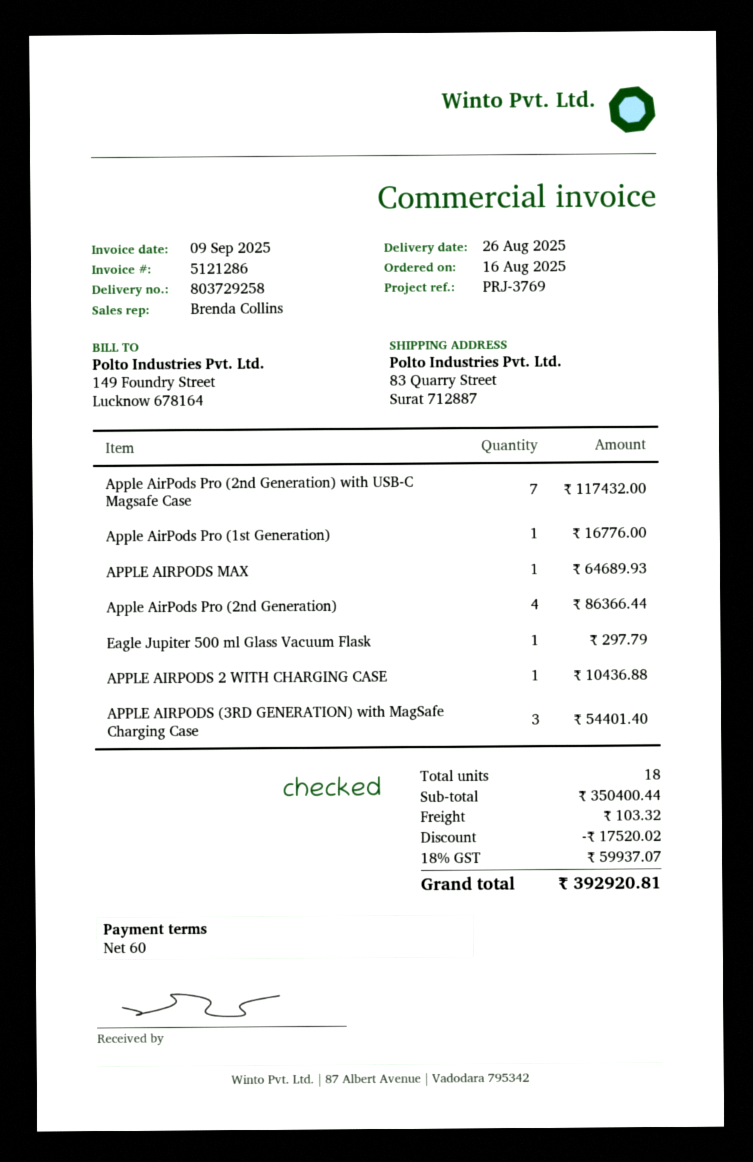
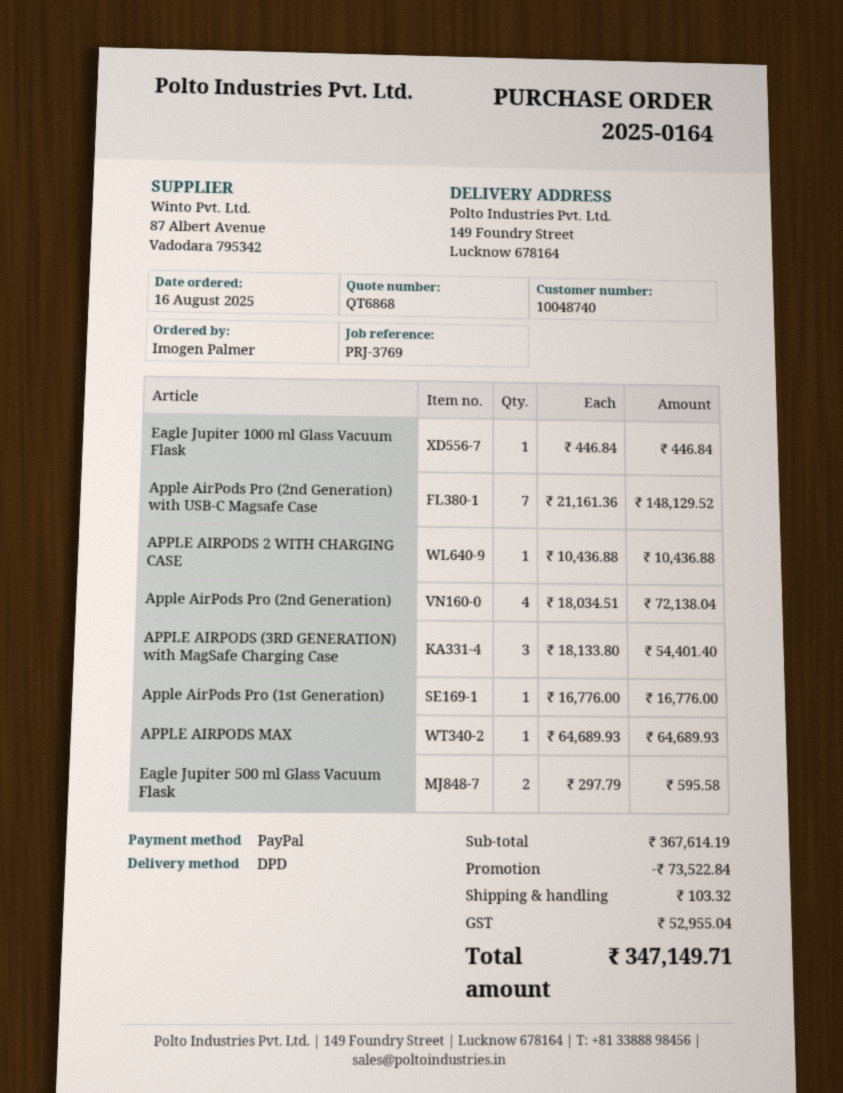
ship to: 83 Quarry Street, Surat 712887 -> 149 Foundry Street, Lucknow 678164
Apple AirPods Pro (2nd Generation) with USB-C Magsafe Case: 7 for 117432.00 -> 7 for 148129.52
Apple AirPods Pro (2nd Generation): 4 for 86366.44 -> 4 for 72138.04
Eagle Jupiter 500 ml Glass Vacuum Flask: 1 for 297.79 -> 2 for 595.58
Eagle Jupiter 1000 ml Glass Vacuum Flask: none -> 1 for 446.84
subtotal: 350400.44 -> 367614.19
discount: 17520.02 -> 73522.84
tax: 59937.07 -> 52955.04
total: 392920.81 -> 347149.71

